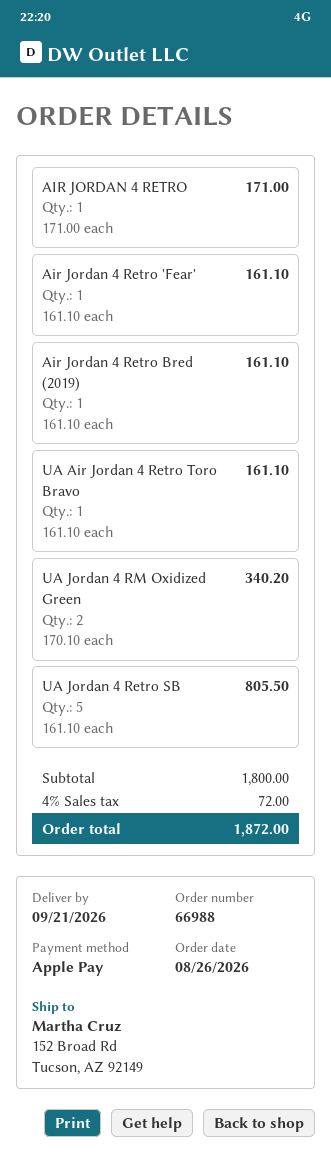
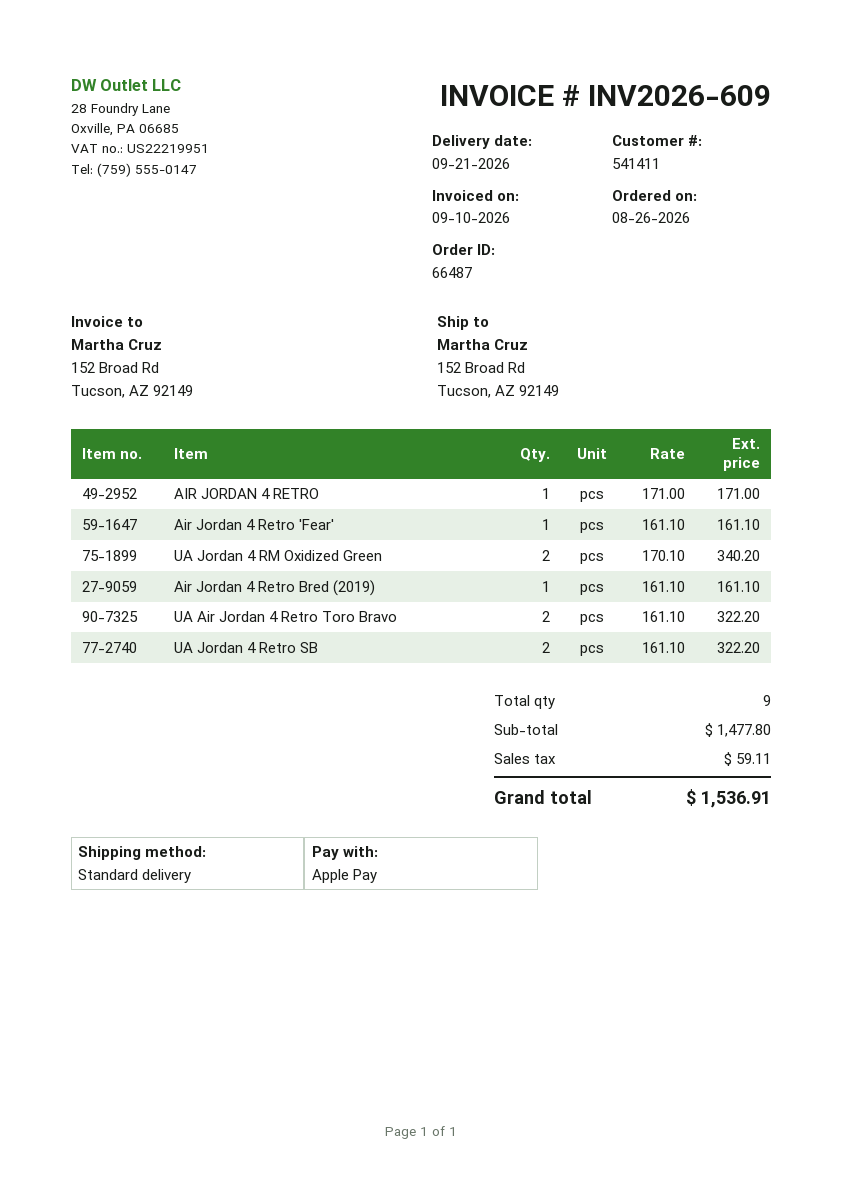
order number: 66988 -> 66487
UA Air Jordan 4 Retro Toro Bravo: 1 x 161.10 = 161.10 -> 2 x 161.10 = 322.20
UA Jordan 4 Retro SB: 5 x 161.10 = 805.50 -> 2 x 161.10 = 322.20
subtotal: 1800.00 -> 1477.80
tax: 72.00 -> 59.11
total: 1872.00 -> 1536.91

